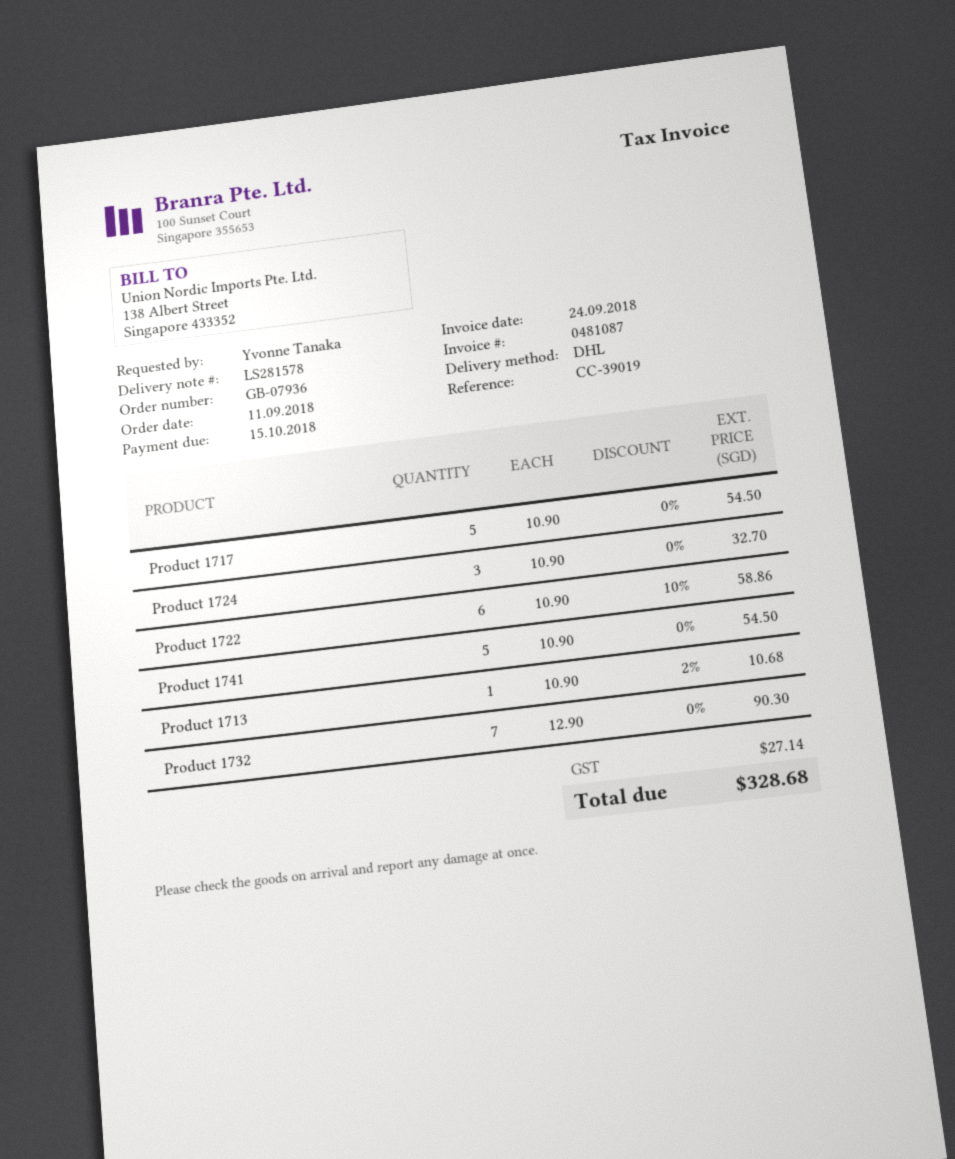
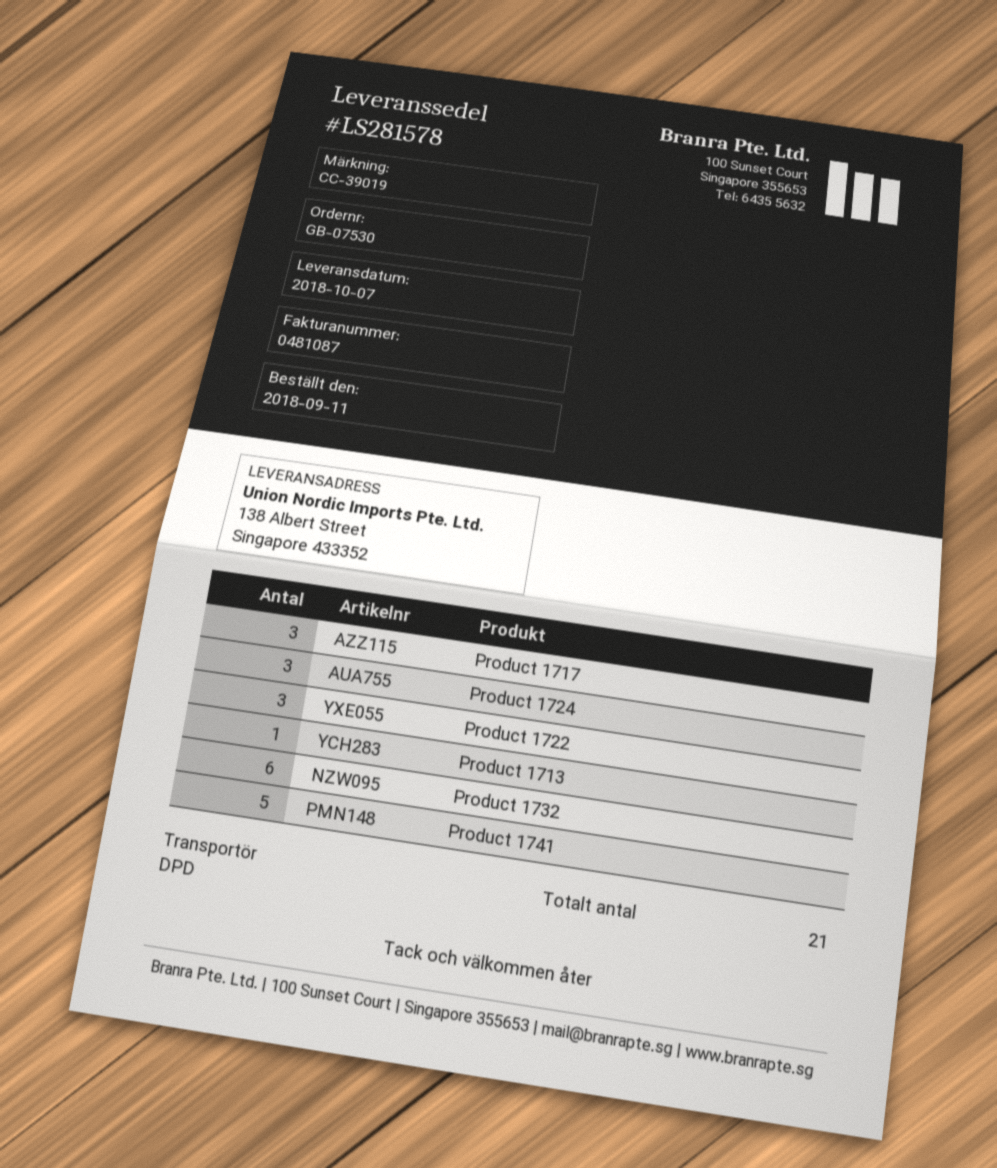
order number: GB-07936 -> GB-07530
shipping method: DHL -> DPD
Product 1717: 5 -> 3
Product 1722: 6 -> 3
Product 1732: 7 -> 6

